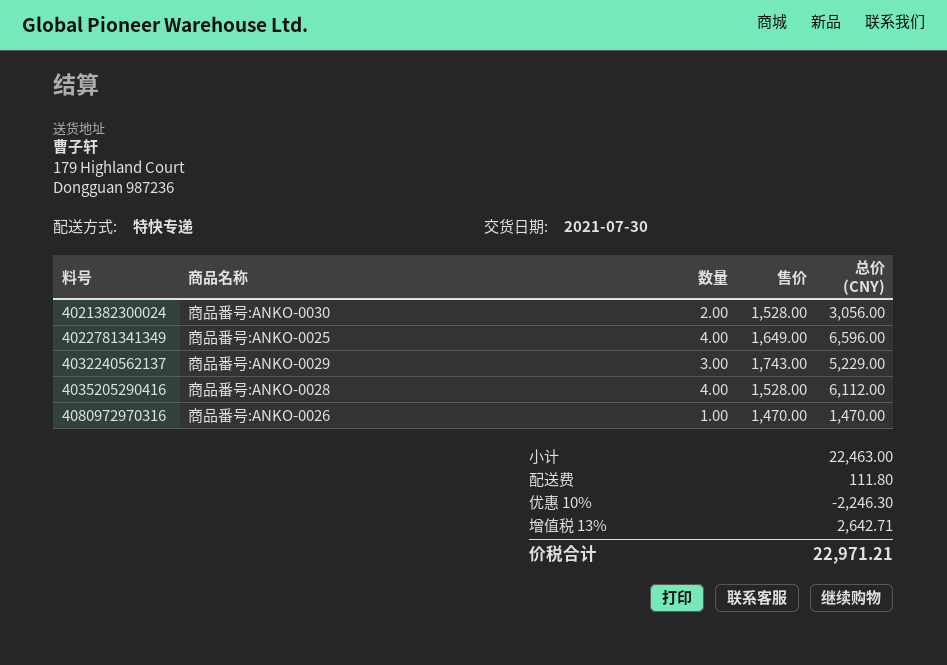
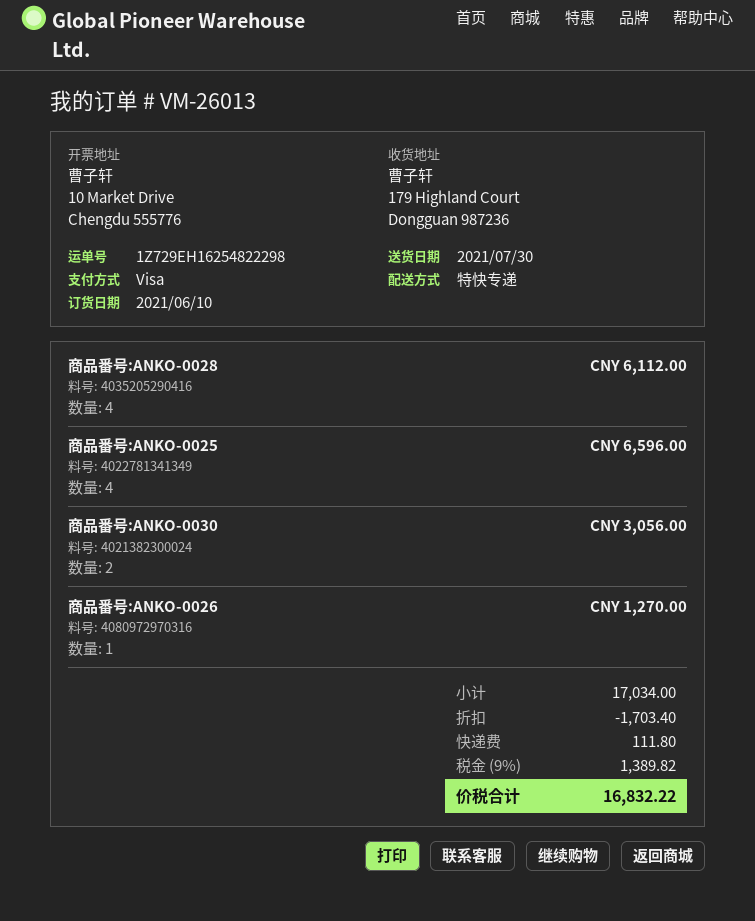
商品番号:ANKO-0029: 3 for 5229.00 -> none
商品番号:ANKO-0026: 1 for 1470.00 -> 1 for 1270.00
subtotal: 22463.00 -> 17034.00
discount: 2246.30 -> 1703.40
tax: 13% = 2642.71 -> 9% = 1389.82
total: 22971.21 -> 16832.22

